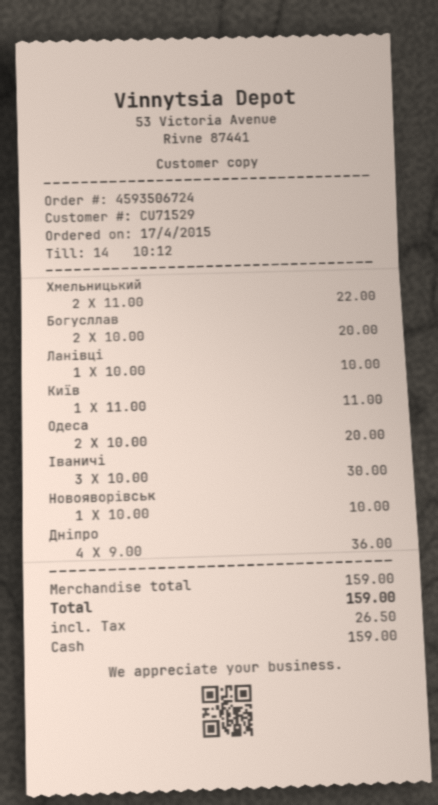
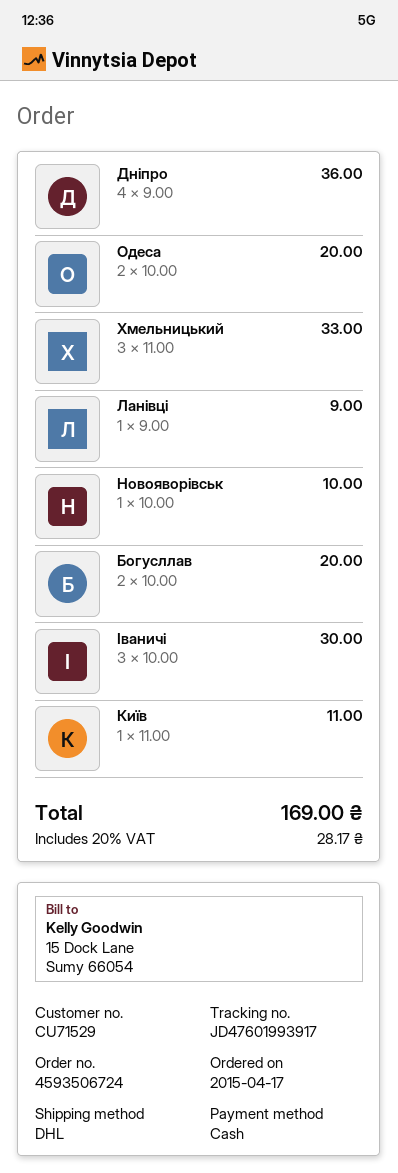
Хмельницький: 2 x 11.00 = 22.00 -> 3 x 11.00 = 33.00
Ланівці: 1 x 10.00 = 10.00 -> 1 x 9.00 = 9.00
tax: 26.50 -> 28.17
total: 159.00 -> 169.00

